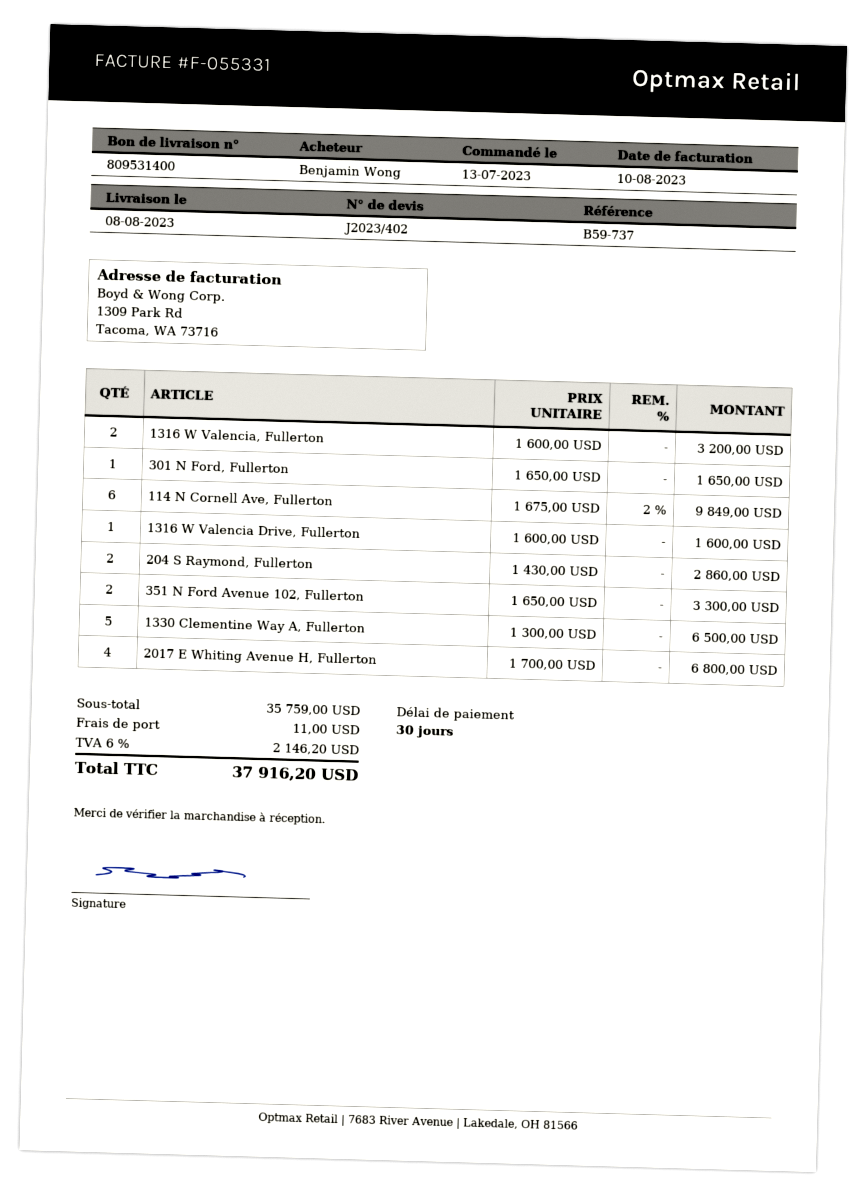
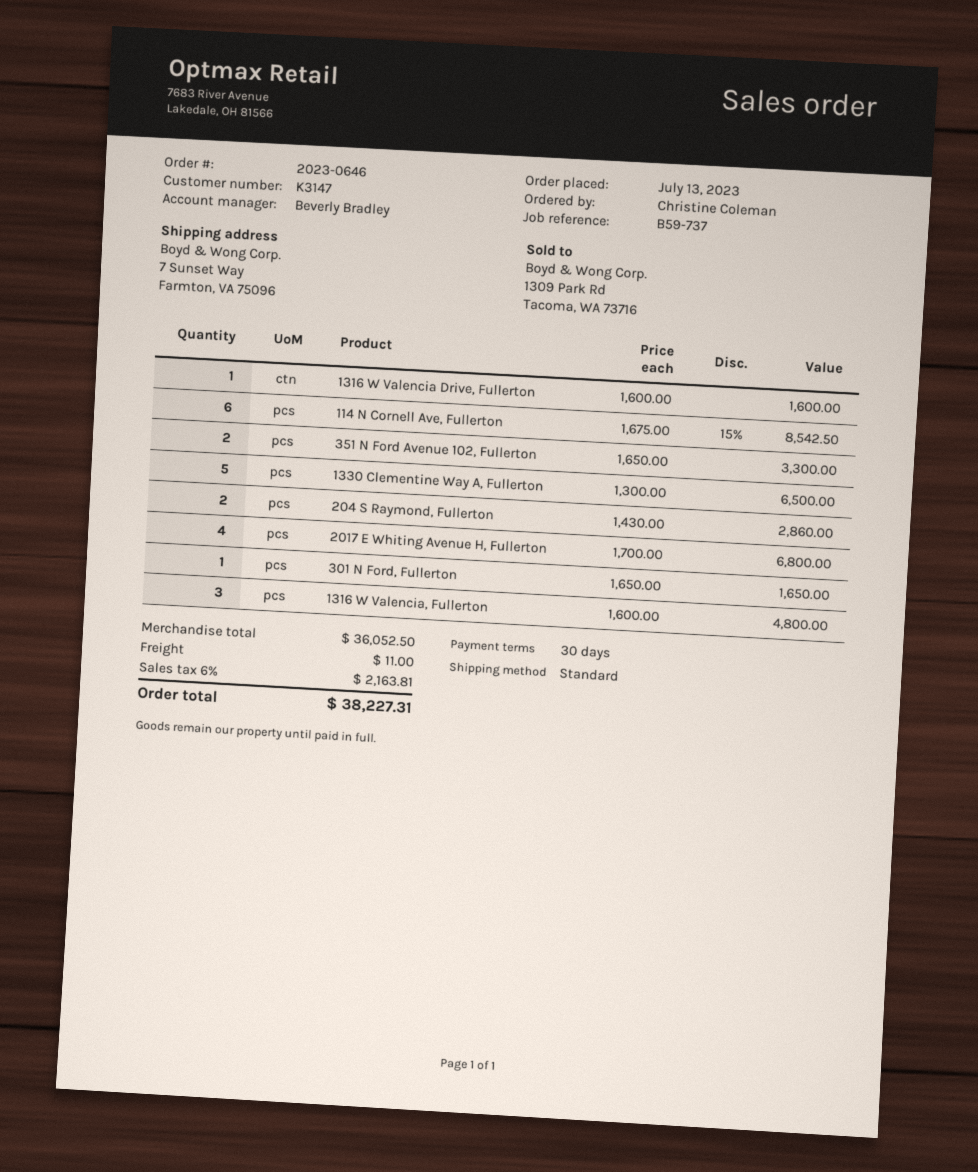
ordered by: Benjamin Wong -> Christine Coleman
1316 W Valencia, Fullerton: 2 x 1600.00 = 3200.00 -> 3 x 1600.00 = 4800.00
114 N Cornell Ave, Fullerton: 6 x 1675.00 - 2% = 9849.00 -> 6 x 1675.00 - 15% = 8542.50
subtotal: 35759.00 -> 36052.50
tax: 6% = 2146.20 -> 6% = 2163.81
total: 37916.20 -> 38227.31

